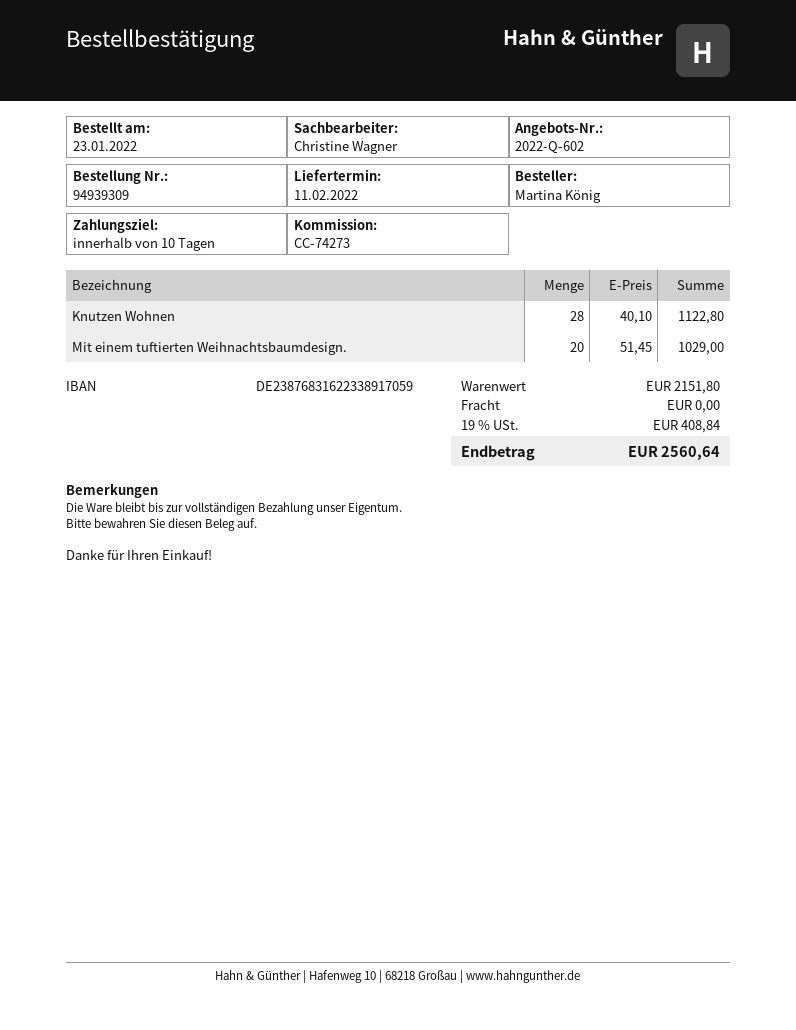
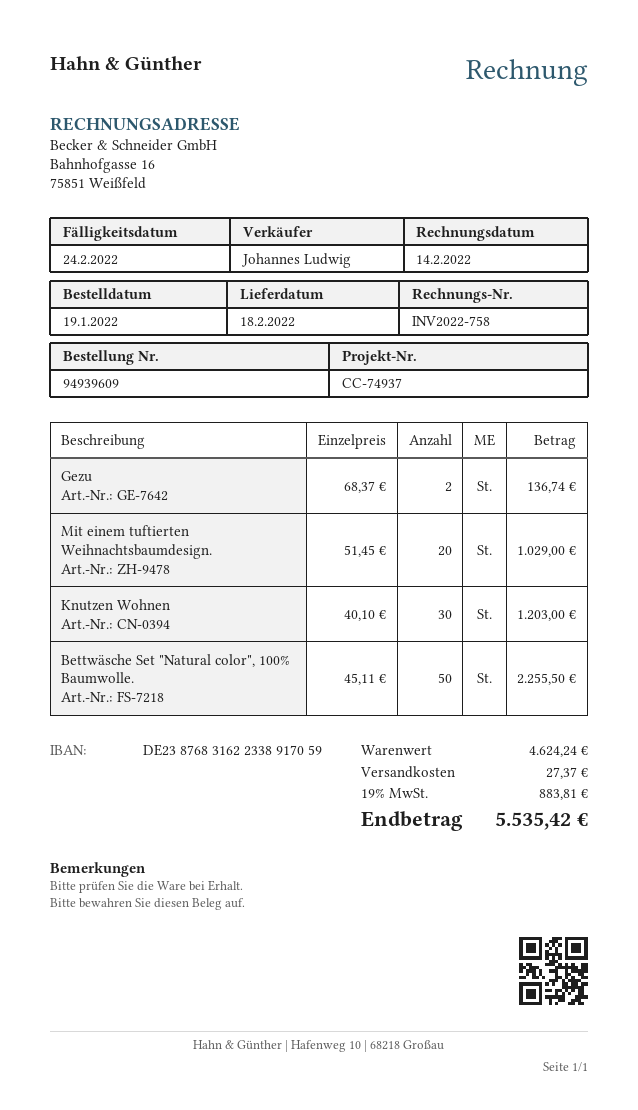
order number: 94939309 -> 94939609
order date: 2022-01-23 -> 2022-01-19
delivery date: 2022-02-11 -> 2022-02-18
reference: CC-74273 -> CC-74937
sales rep: Christine Wagner -> Johannes Ludwig
Knutzen Wohnen: 28 x 40.10 = 1122.80 -> 30 x 40.10 = 1203.00
Gezu: none -> 2 x 68.37 = 136.74
Bettwäsche Set "Natural color", 100% Baumwolle.: none -> 50 x 45.11 = 2255.50
subtotal: 2151.80 -> 4624.24
shipping: 0.00 -> 27.37
tax: 19% = 408.84 -> 19% = 883.81
total: 2560.64 -> 5535.42

